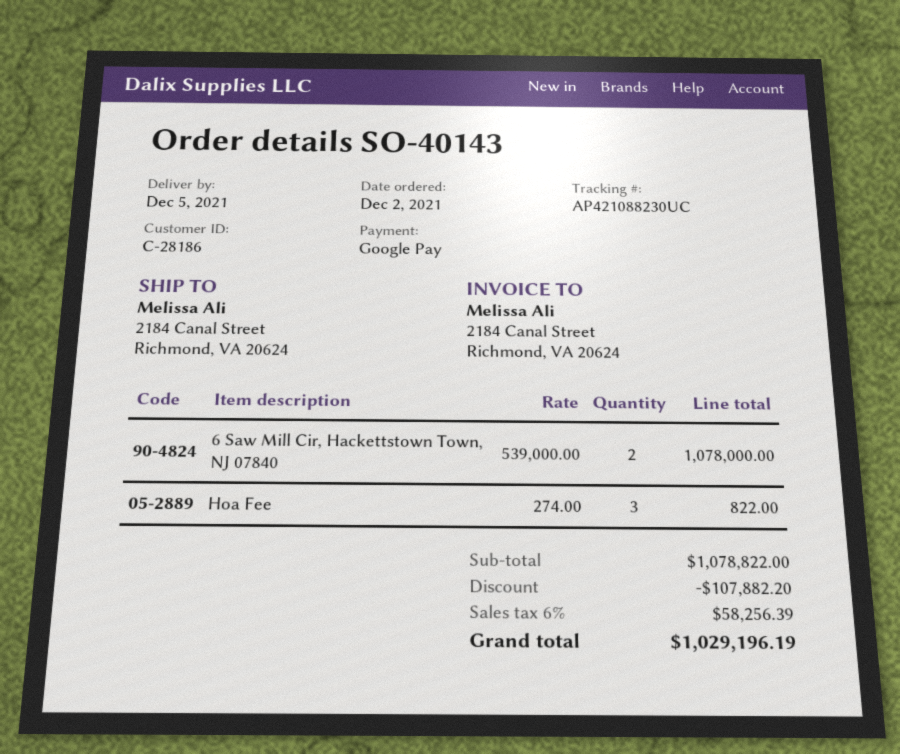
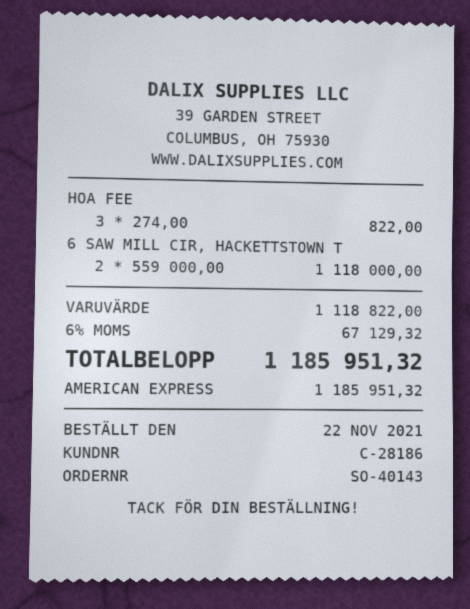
order date: 2021-12-02 -> 2021-11-22
payment method: Google Pay -> American Express
6 Saw Mill Cir, Hackettstown Town, NJ 07840: 2 x 539000.00 = 1078000.00 -> 2 x 559000.00 = 1118000.00
subtotal: 1078822.00 -> 1118822.00
discount: 107882.20 -> none
tax: 6% = 58256.39 -> 6% = 67129.32
total: 1029196.19 -> 1185951.32

